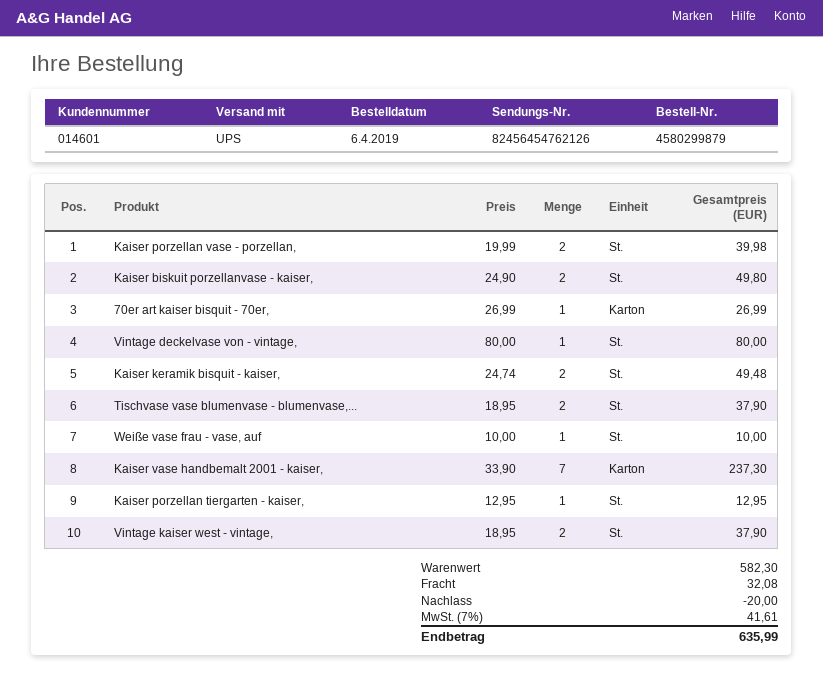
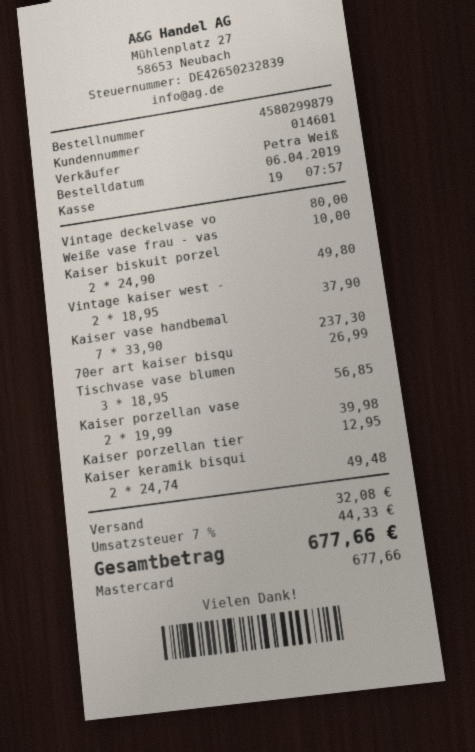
Tischvase vase blumenvase - blumenvase,...: 2 x 18.95 = 37.90 -> 3 x 18.95 = 56.85
discount: 20.00 -> none
tax: 7% = 41.61 -> 7% = 44.33
total: 635.99 -> 677.66

